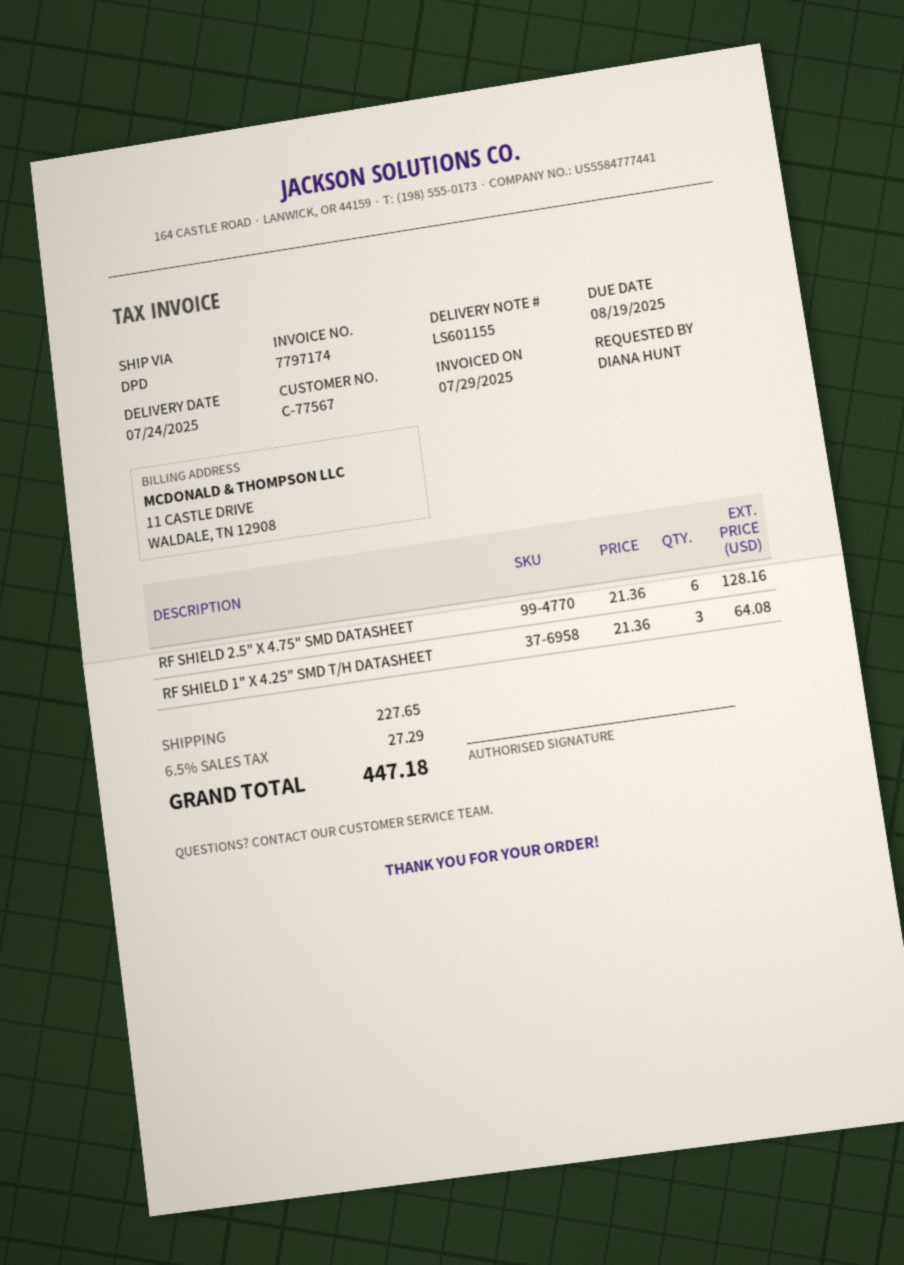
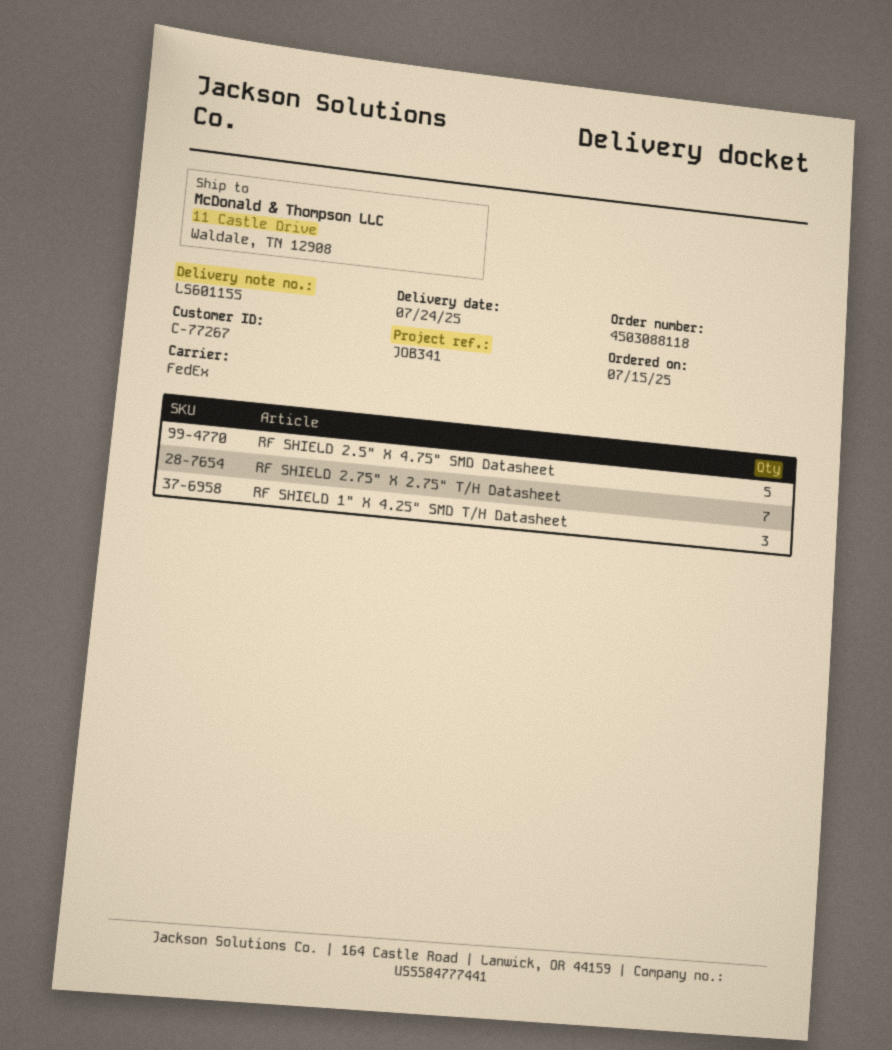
customer number: C-77567 -> C-77267
shipping method: DPD -> FedEx
RF SHIELD 2.5" X 4.75" SMD DATASHEET: 6 -> 5
RF SHIELD 2.75" X 2.75" T/H Datasheet: none -> 7

